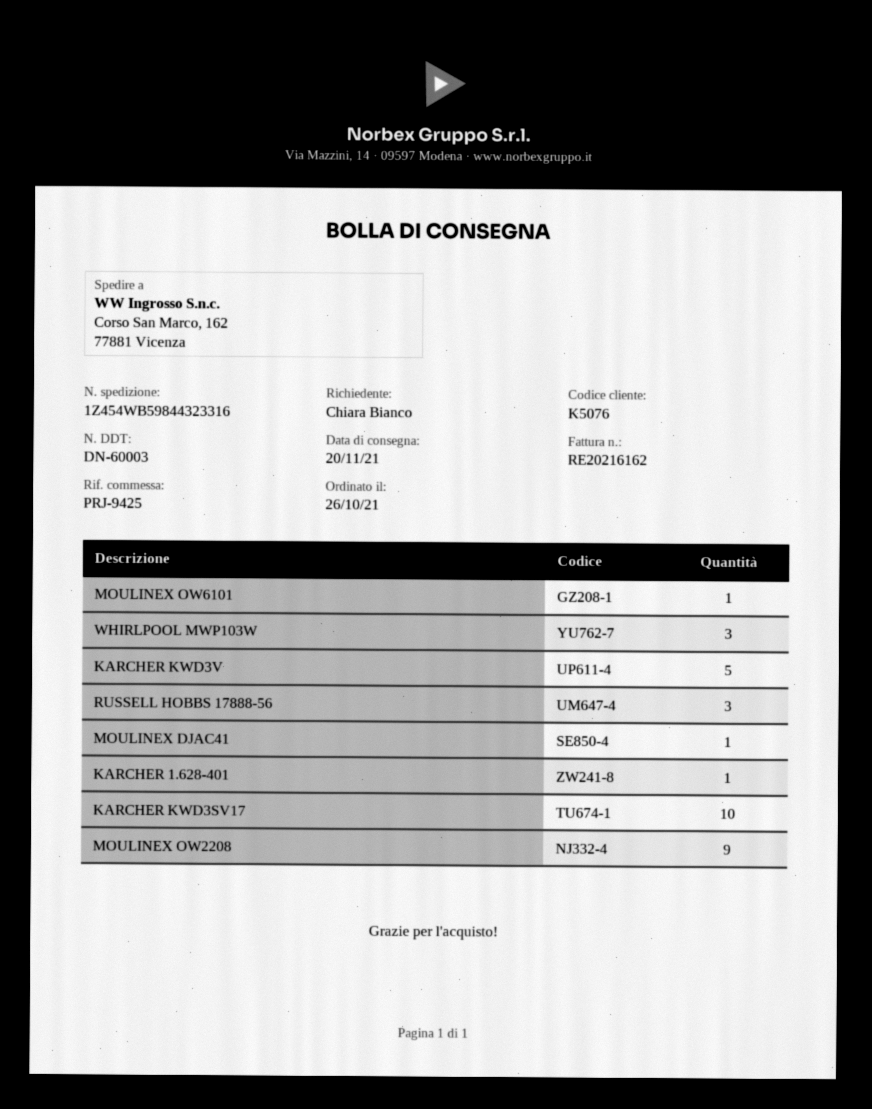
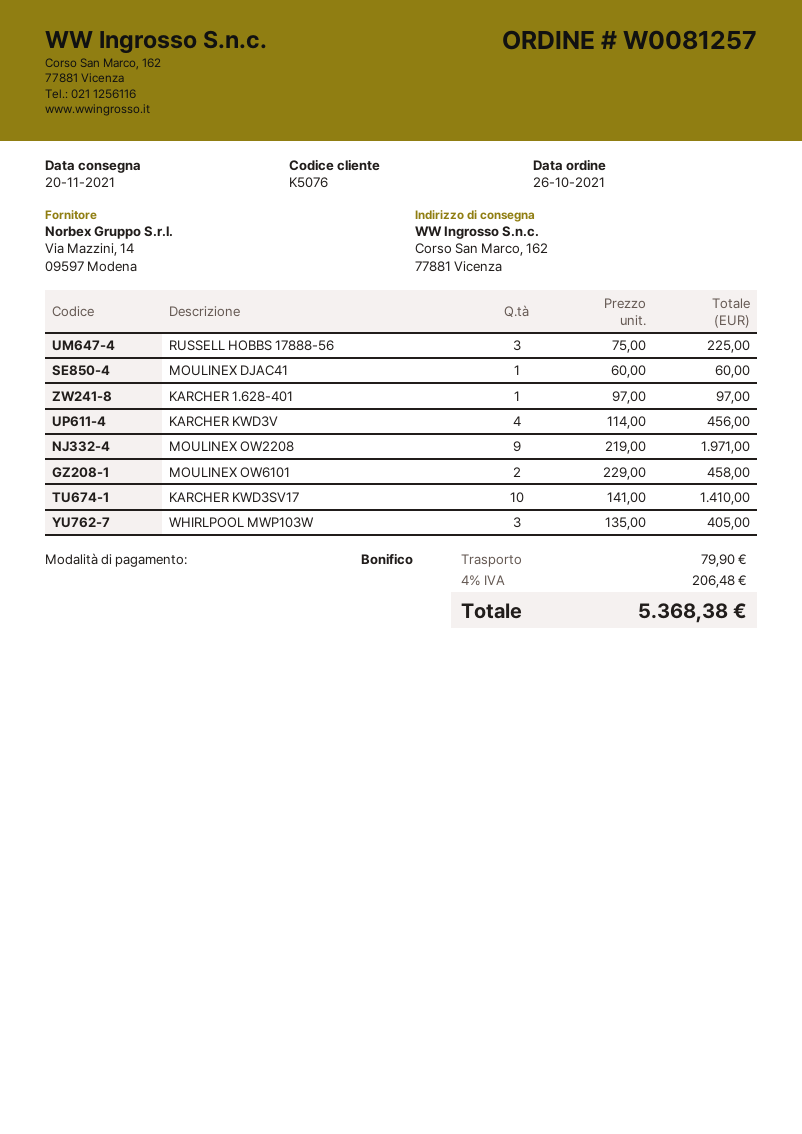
MOULINEX OW6101: 1 -> 2
KARCHER KWD3V: 5 -> 4

